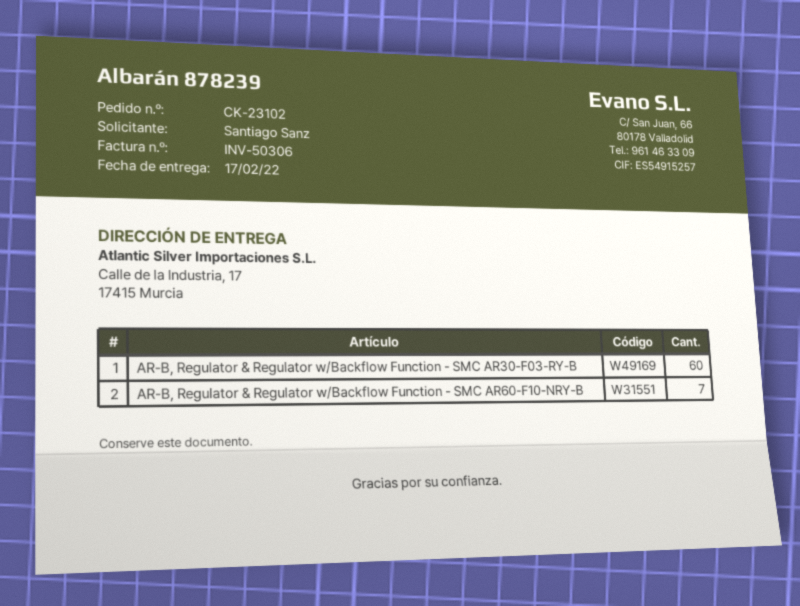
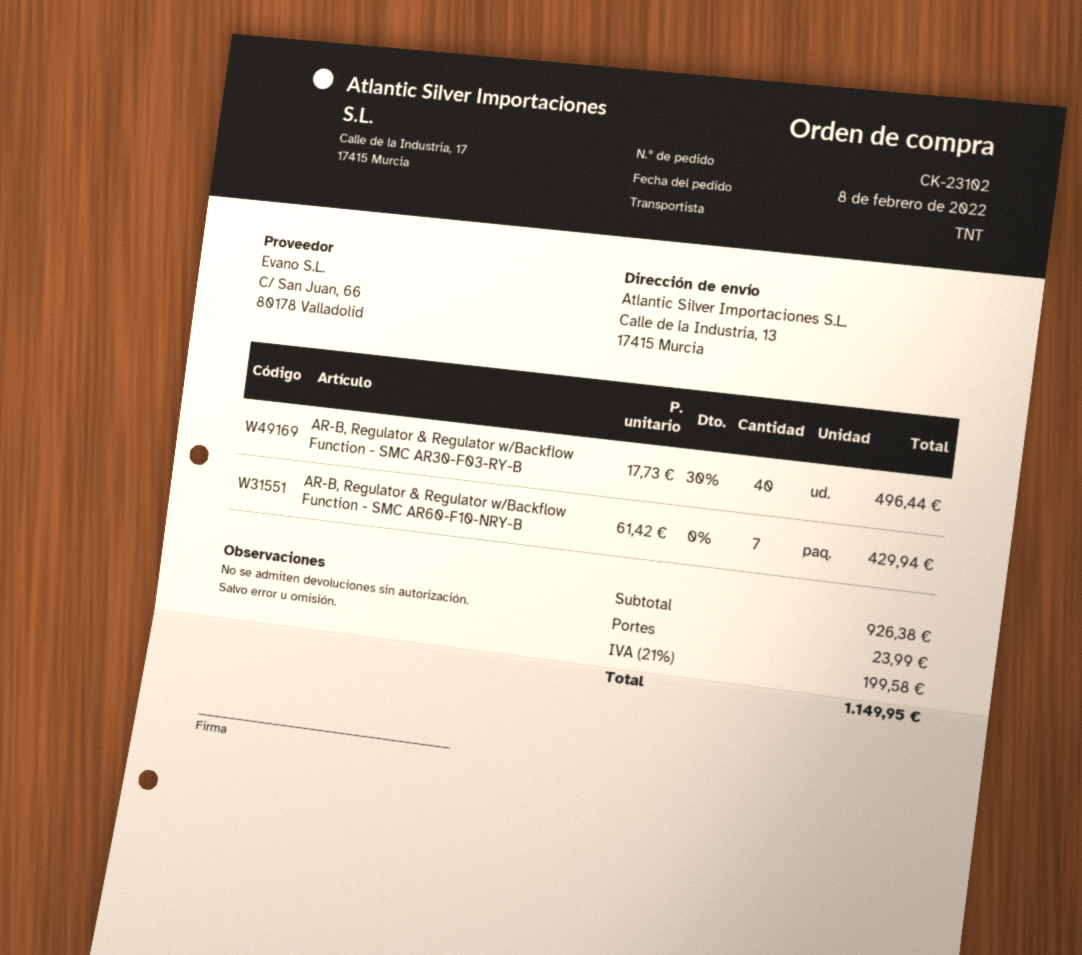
ship to: Calle de la Industria, 17, 17415 Murcia -> Calle de la Industria, 13, 17415 Murcia
AR-B, Regulator & Regulator w/Backflow Function - SMC AR30-F03-RY-B: 60 -> 40

